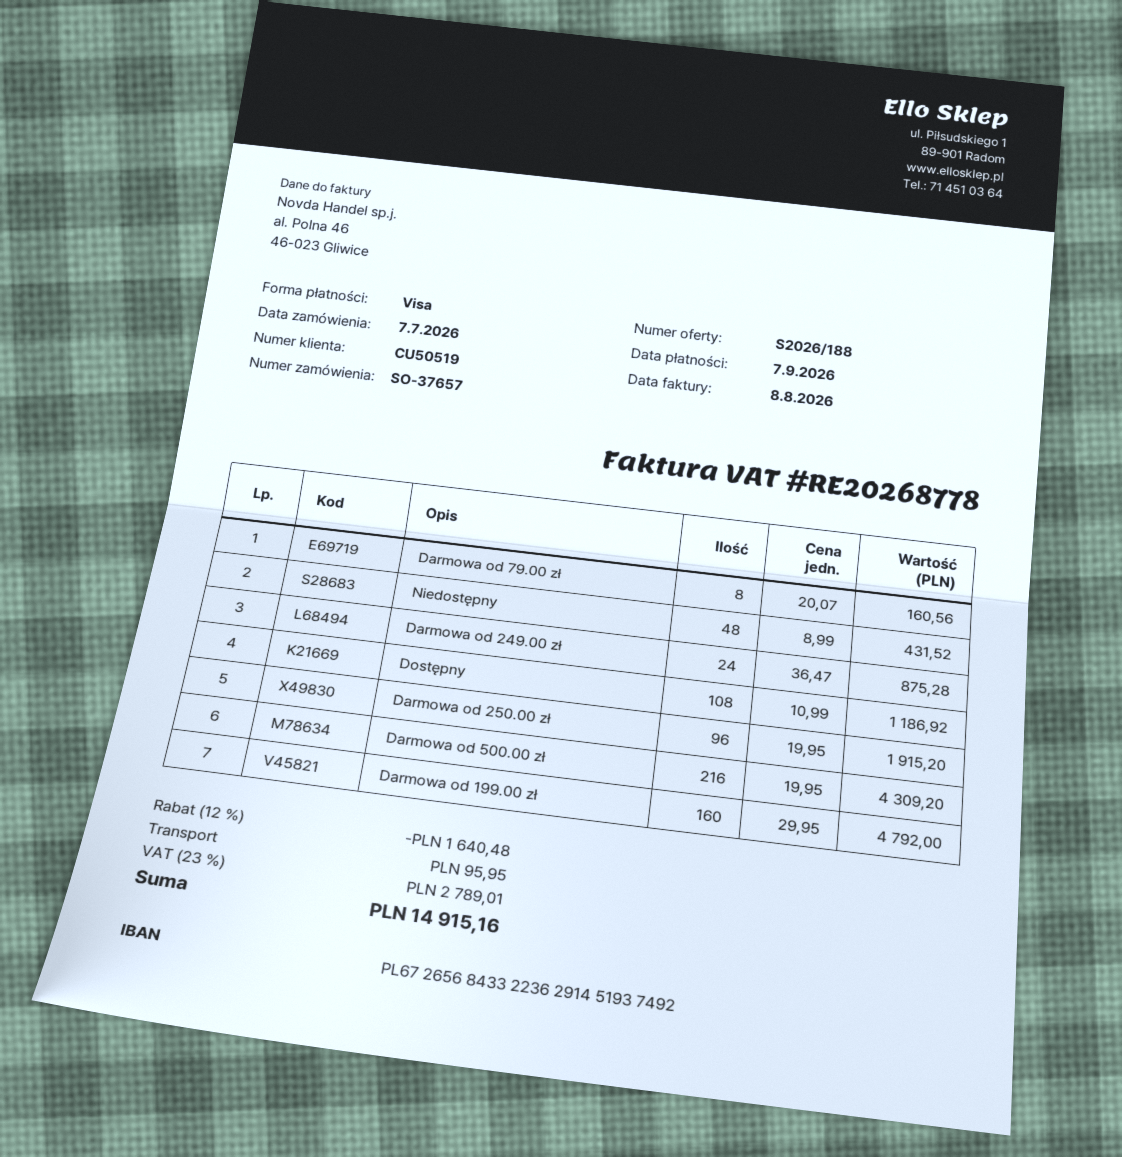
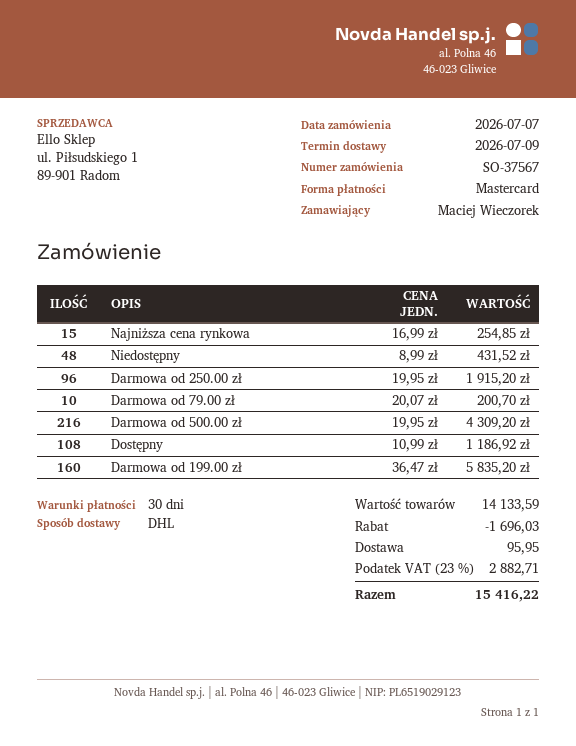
order number: SO-37657 -> SO-37567
payment method: Visa -> Mastercard
Darmowa od 79.00 zł: 8 x 20.07 = 160.56 -> 10 x 20.07 = 200.70
Darmowa od 249.00 zł: 24 x 36.47 = 875.28 -> none
Darmowa od 199.00 zł: 160 x 29.95 = 4792.00 -> 160 x 36.47 = 5835.20
Najniższa cena rynkowa: none -> 15 x 16.99 = 254.85
discount: 1640.48 -> 1696.03
tax: 23% = 2789.01 -> 23% = 2882.71
total: 14915.16 -> 15416.22

